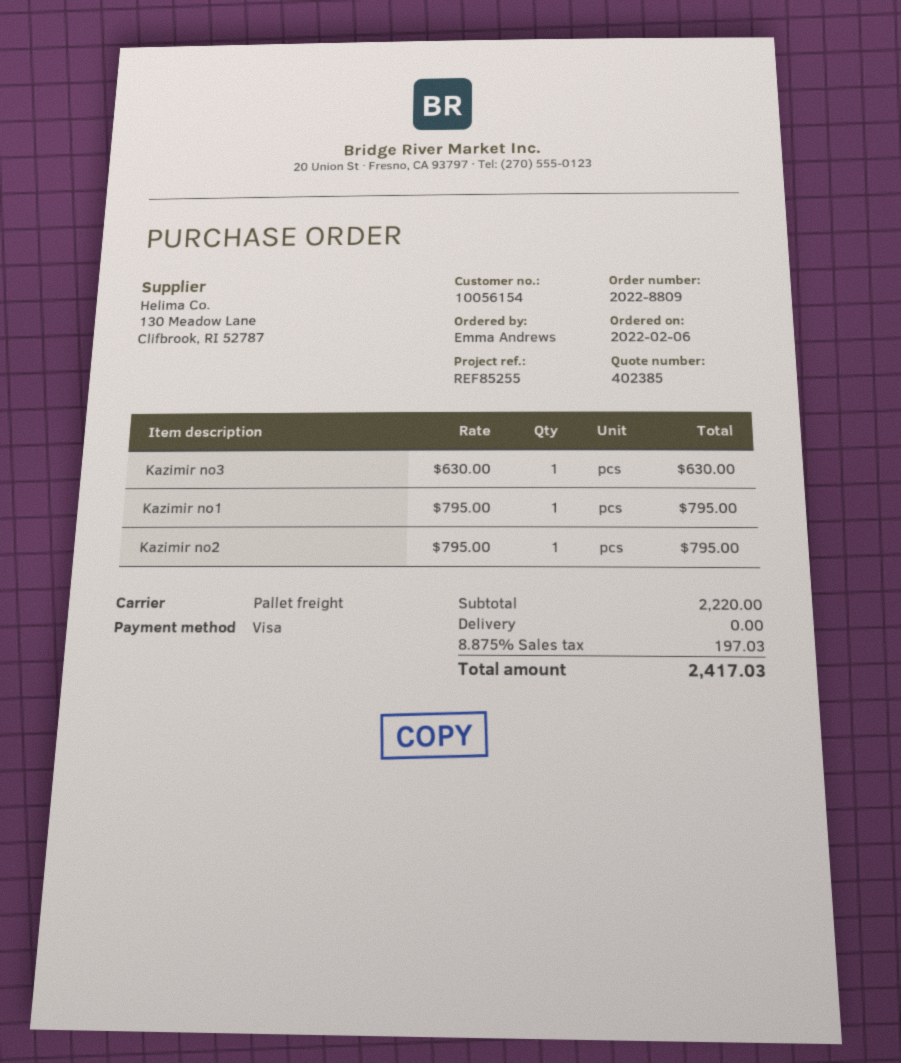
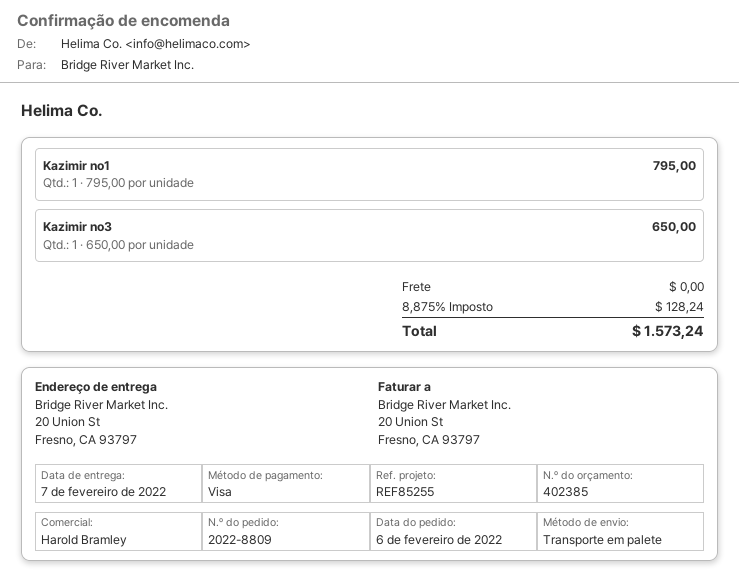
Kazimir no3: 1 x 630.00 = 630.00 -> 1 x 650.00 = 650.00
Kazimir no2: 1 x 795.00 = 795.00 -> none
tax: 8.875% = 197.03 -> 8.875% = 128.24
total: 2417.03 -> 1573.24

